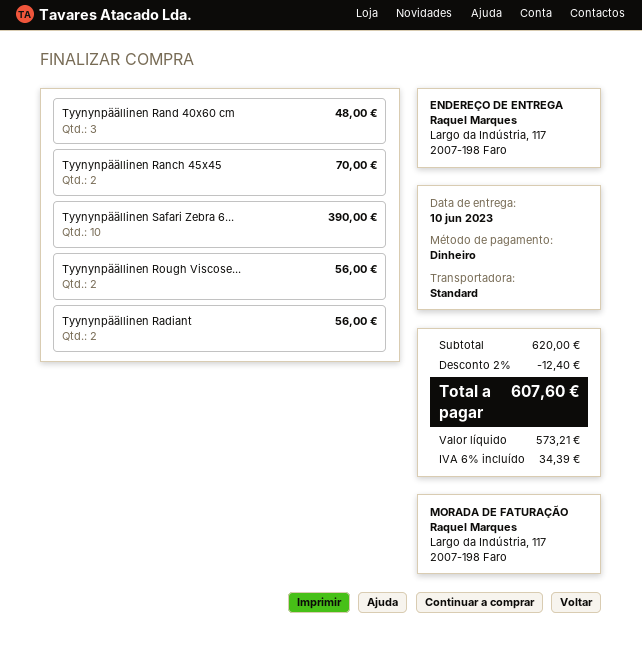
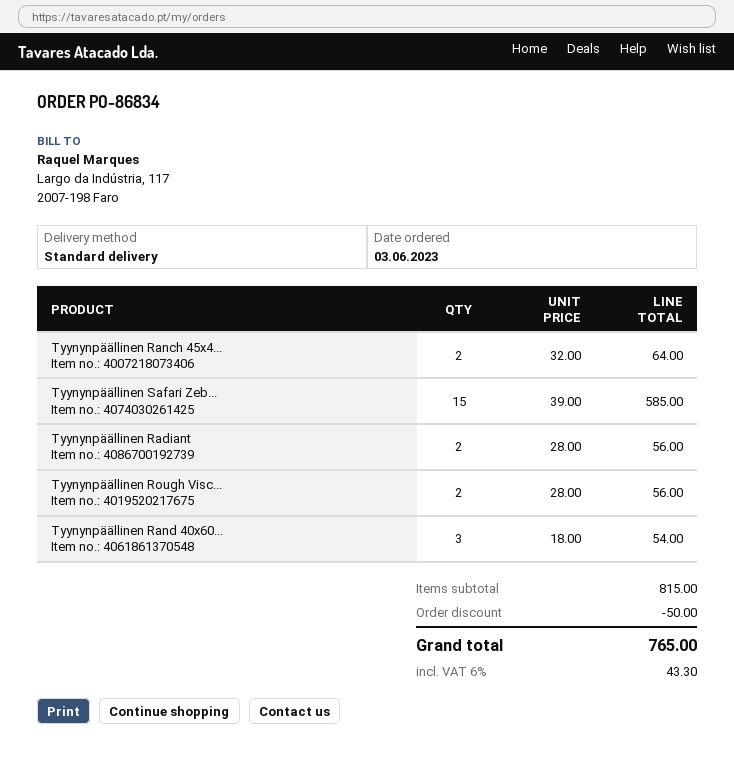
Tyynynpäällinen Rand 40x60 cm: 3 for 48.00 -> 3 for 54.00
Tyynynpäällinen Ranch 45x45: 2 for 70.00 -> 2 for 64.00
Tyynynpäällinen Safari Zebra 6...: 10 for 390.00 -> 15 for 585.00
subtotal: 620.00 -> 815.00
discount: 12.40 -> 50.00
tax: 6% = 34.39 -> 6% = 43.30
total: 607.60 -> 765.00

